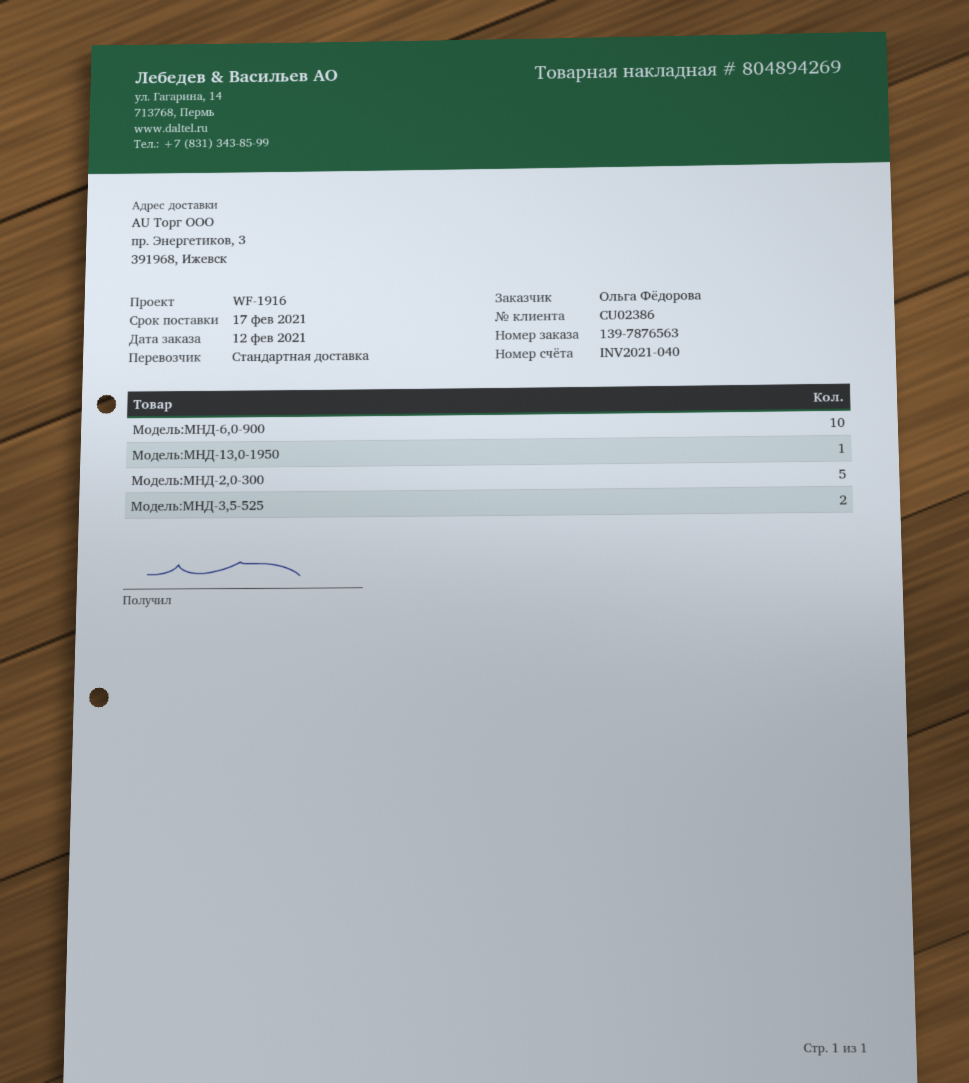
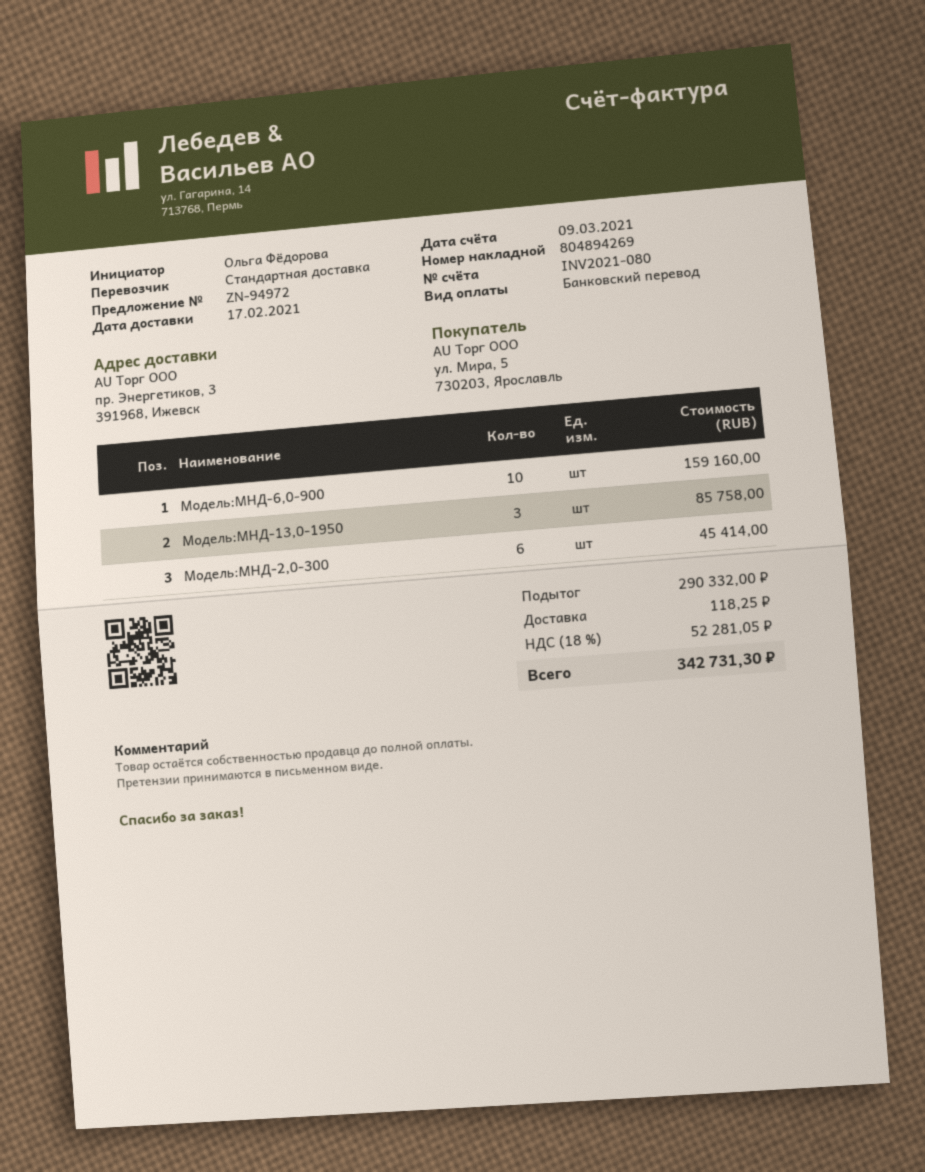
invoice number: INV2021-040 -> INV2021-080
Модель:МНД-13,0-1950: 1 -> 3
Модель:МНД-2,0-300: 5 -> 6
Модель:МНД-3,5-525: 2 -> none

